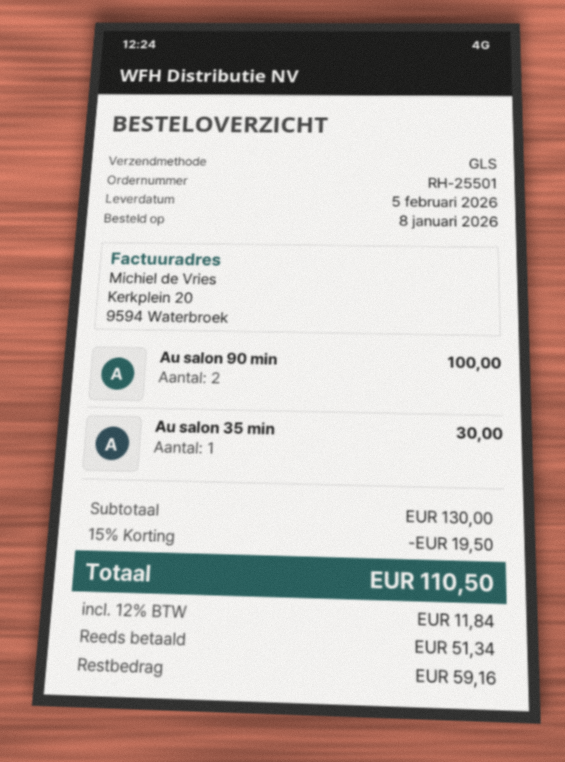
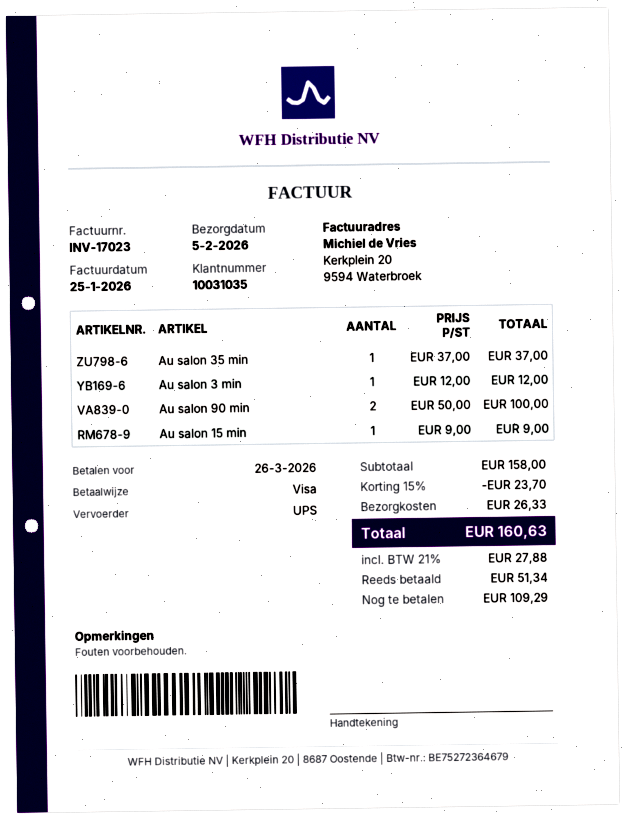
shipping method: GLS -> UPS
Au salon 35 min: 1 for 30.00 -> 1 for 37.00
Au salon 3 min: none -> 1 for 12.00
Au salon 15 min: none -> 1 for 9.00
subtotal: 130.00 -> 158.00
discount: 15% = 19.50 -> 15% = 23.70
shipping: none -> 26.33
tax: 12% = 11.84 -> 21% = 27.88
total: 110.50 -> 160.63
balance: 59.16 -> 109.29

